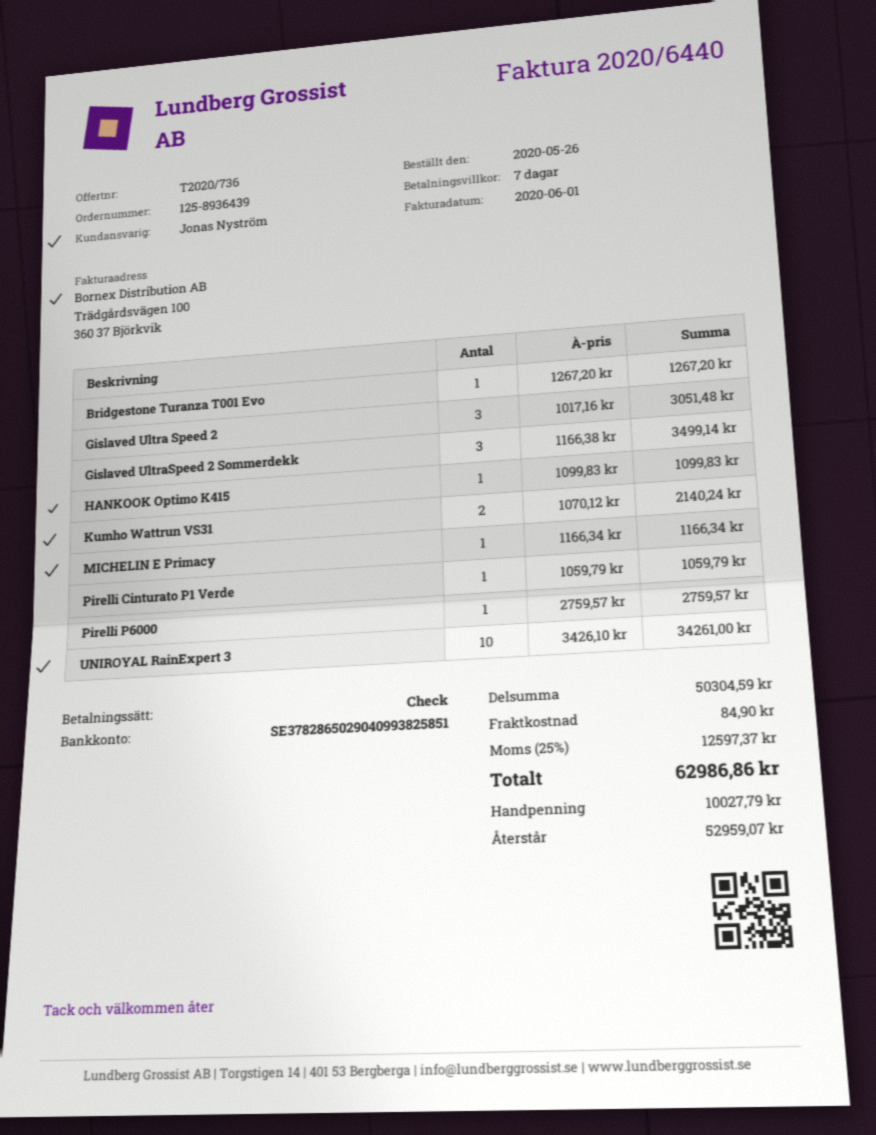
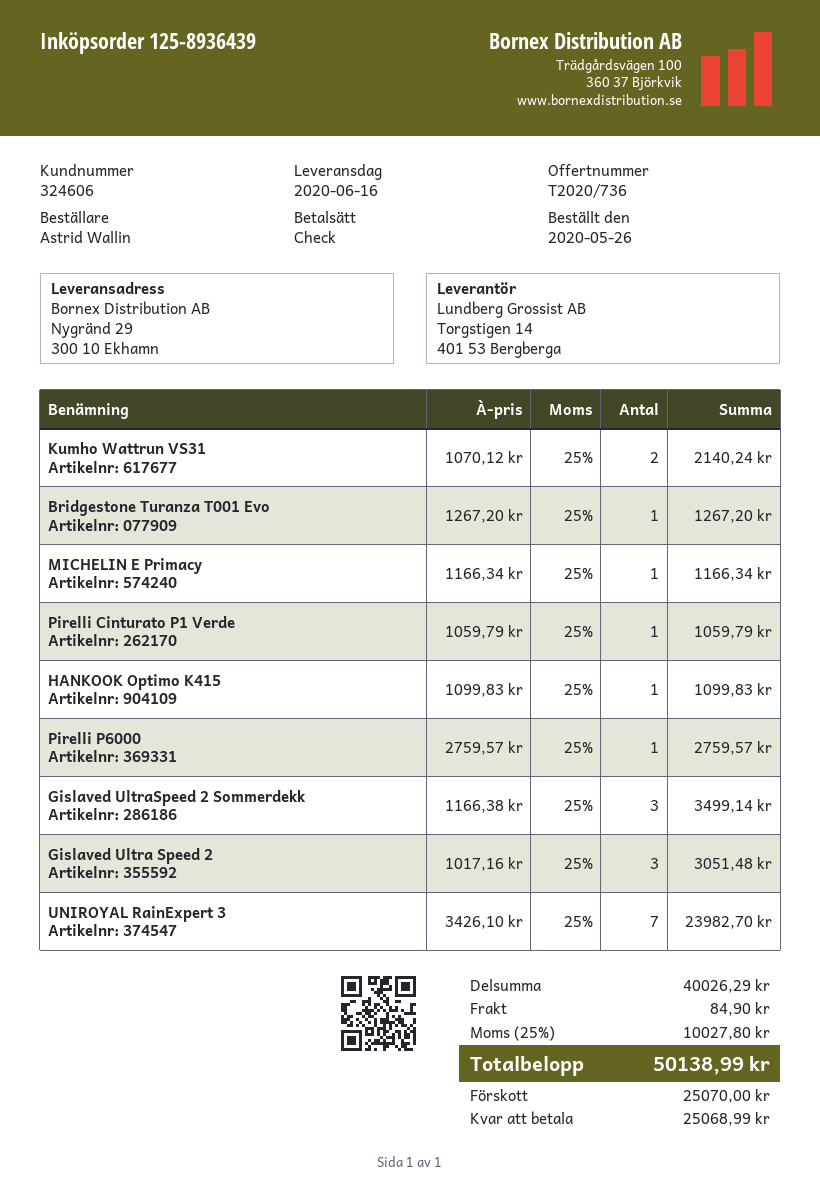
UNIROYAL RainExpert 3: 10 x 3426.10 = 34261.00 -> 7 x 3426.10 = 23982.70
subtotal: 50304.59 -> 40026.29
tax: 25% = 12597.37 -> 25% = 10027.80
total: 62986.86 -> 50138.99
deposit: 10027.79 -> 25070.00
balance: 52959.07 -> 25068.99

